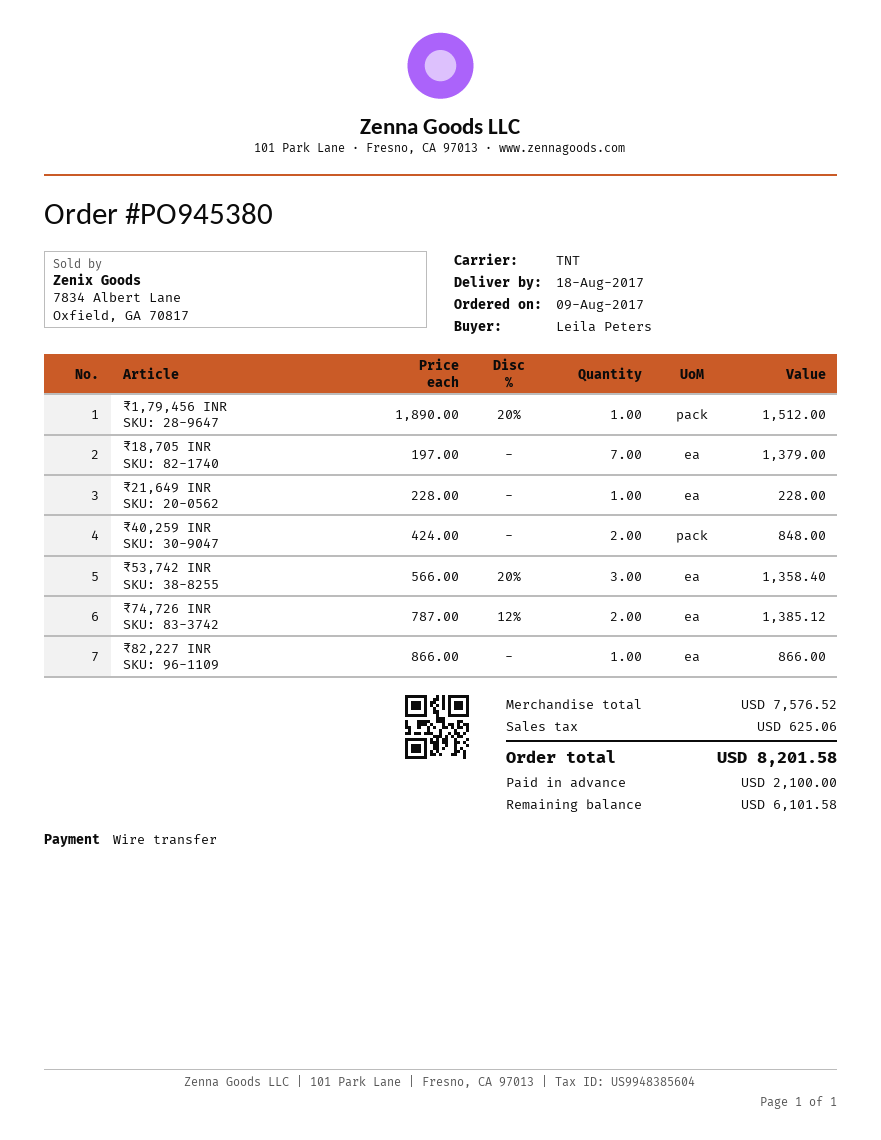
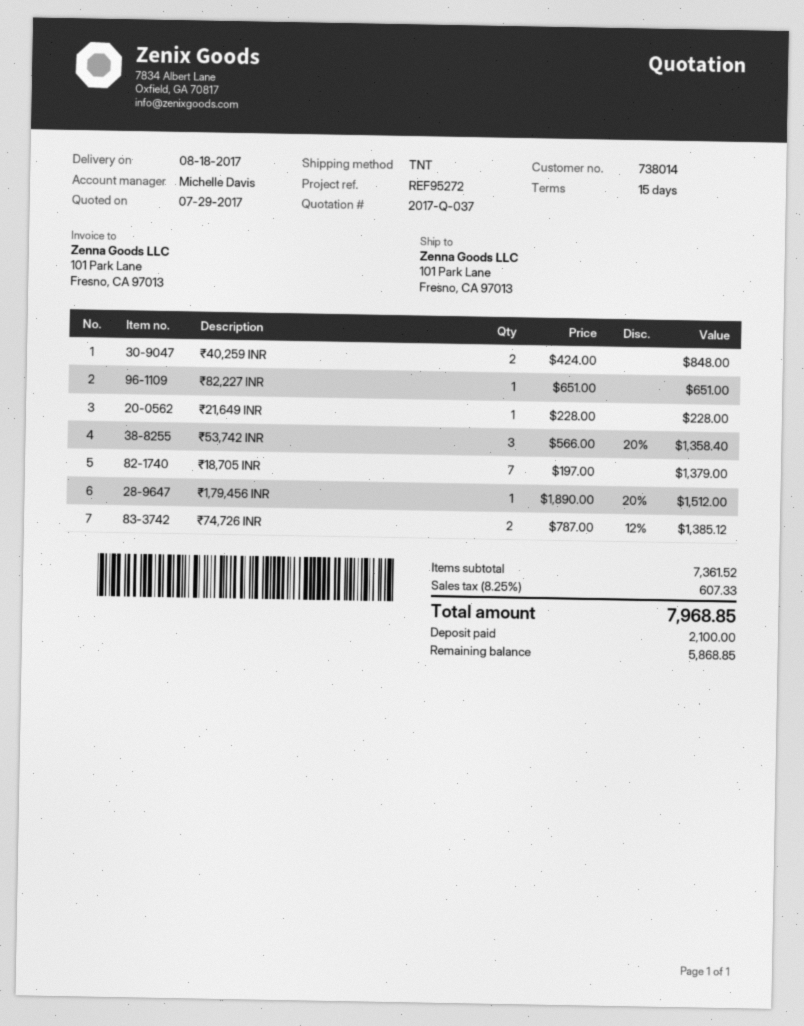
₹82,227 INR: 1 x 866.00 = 866.00 -> 1 x 651.00 = 651.00
subtotal: 7576.52 -> 7361.52
tax: 625.06 -> 607.33
total: 8201.58 -> 7968.85
balance: 6101.58 -> 5868.85

